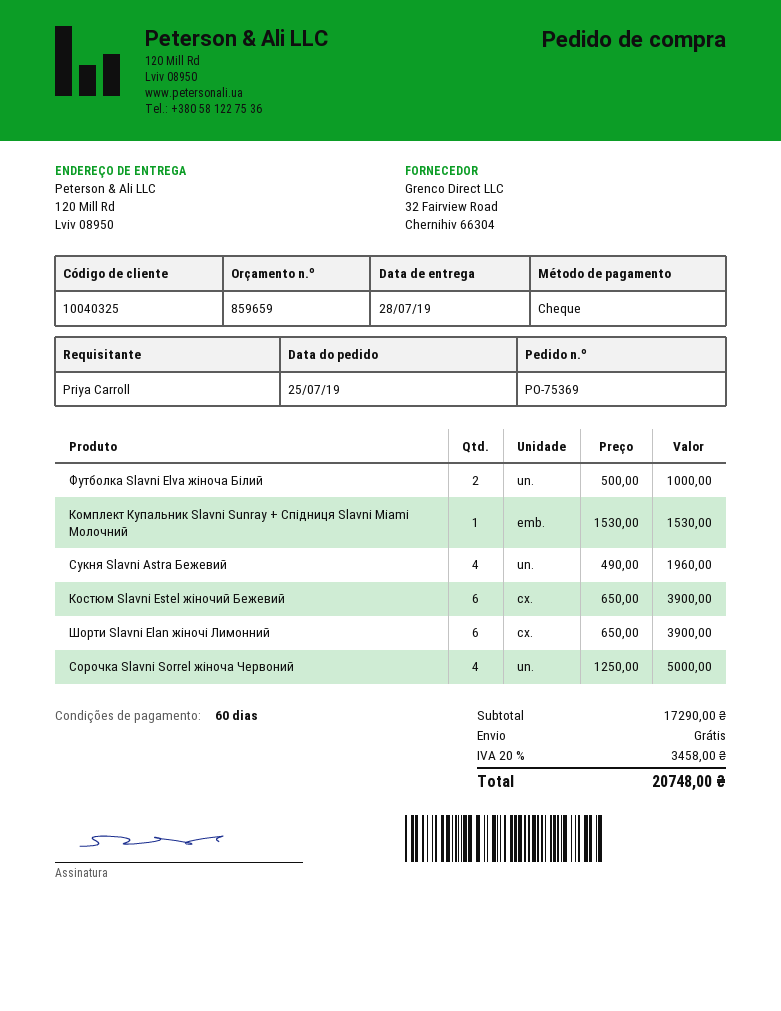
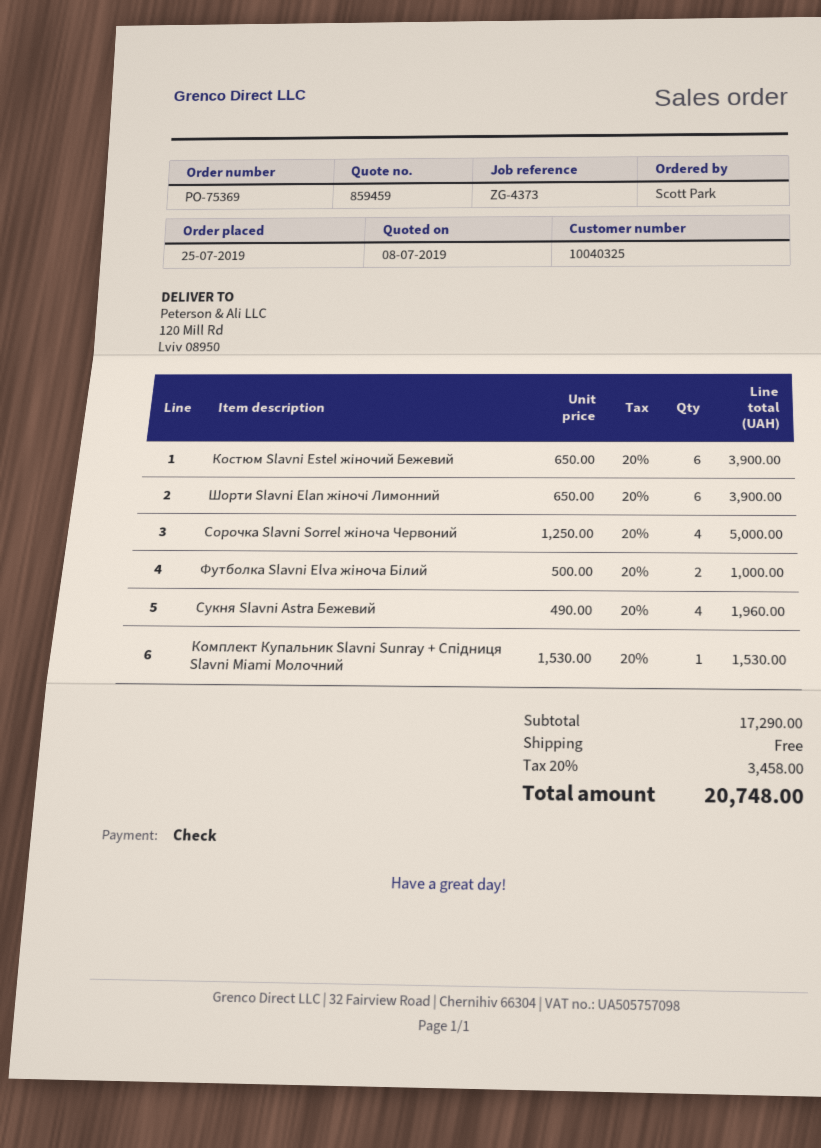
quote number: 859659 -> 859459
ordered by: Priya Carroll -> Scott Park

